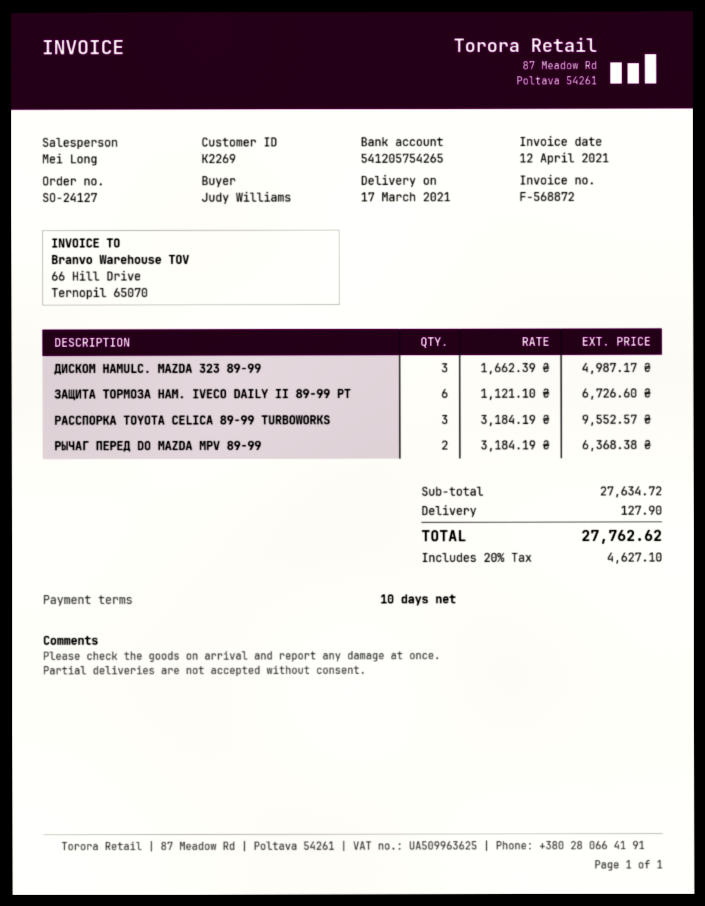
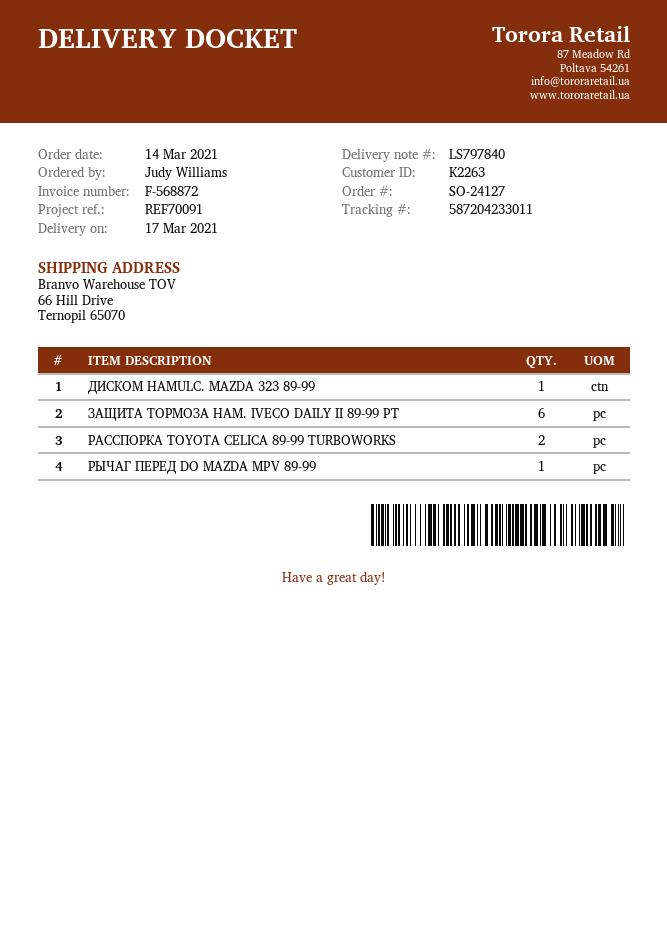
customer number: K2269 -> K2263
ДИСКОМ HAMULC. MAZDA 323 89-99: 3 -> 1
РАССПОРКА TOYOTA CELICA 89-99 TURBOWORKS: 3 -> 2
РЫЧАГ ПЕРЕД DO MAZDA MPV 89-99: 2 -> 1

